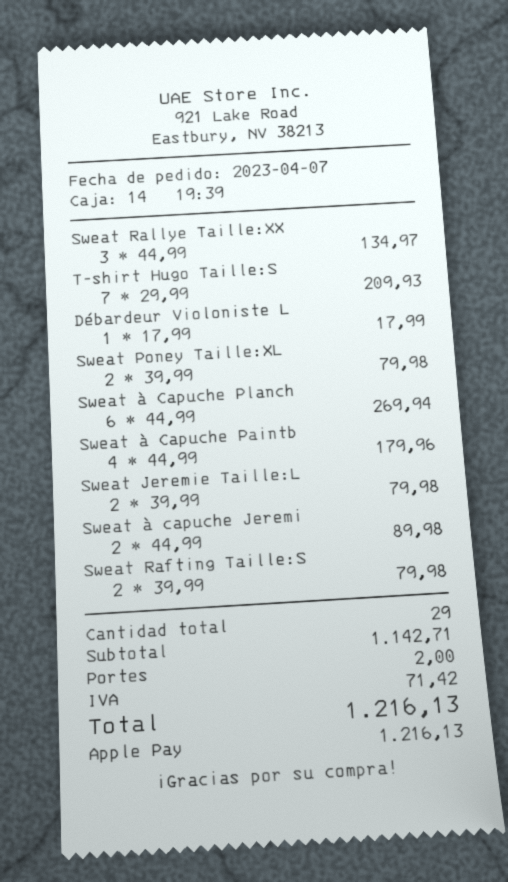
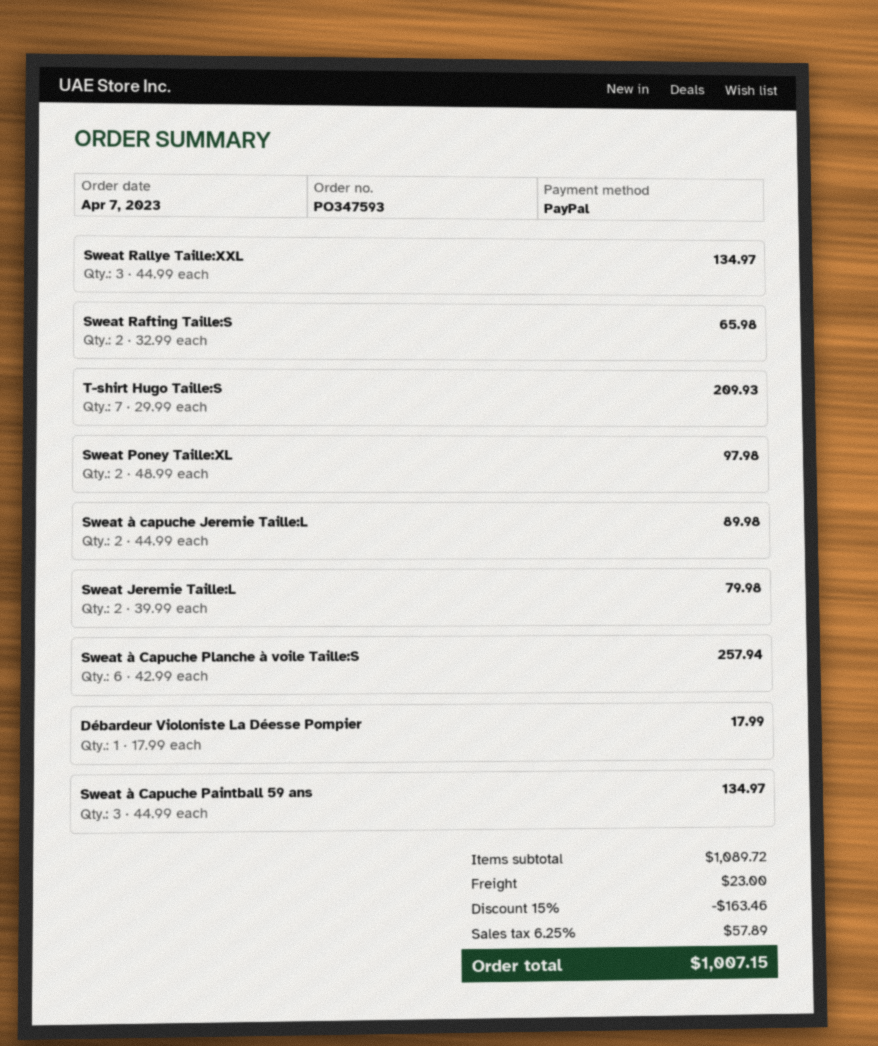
payment method: Apple Pay -> PayPal
Sweat Poney Taille:XL: 2 x 39.99 = 79.98 -> 2 x 48.99 = 97.98
Sweat à Capuche Planch: 6 x 44.99 = 269.94 -> 6 x 42.99 = 257.94
Sweat à Capuche Paintb: 4 x 44.99 = 179.96 -> 3 x 44.99 = 134.97
Sweat Rafting Taille:S: 2 x 39.99 = 79.98 -> 2 x 32.99 = 65.98
subtotal: 1142.71 -> 1089.72
discount: none -> 15% = 163.46
shipping: 2.00 -> 23.00
tax: 71.42 -> 57.89
total: 1216.13 -> 1007.15

